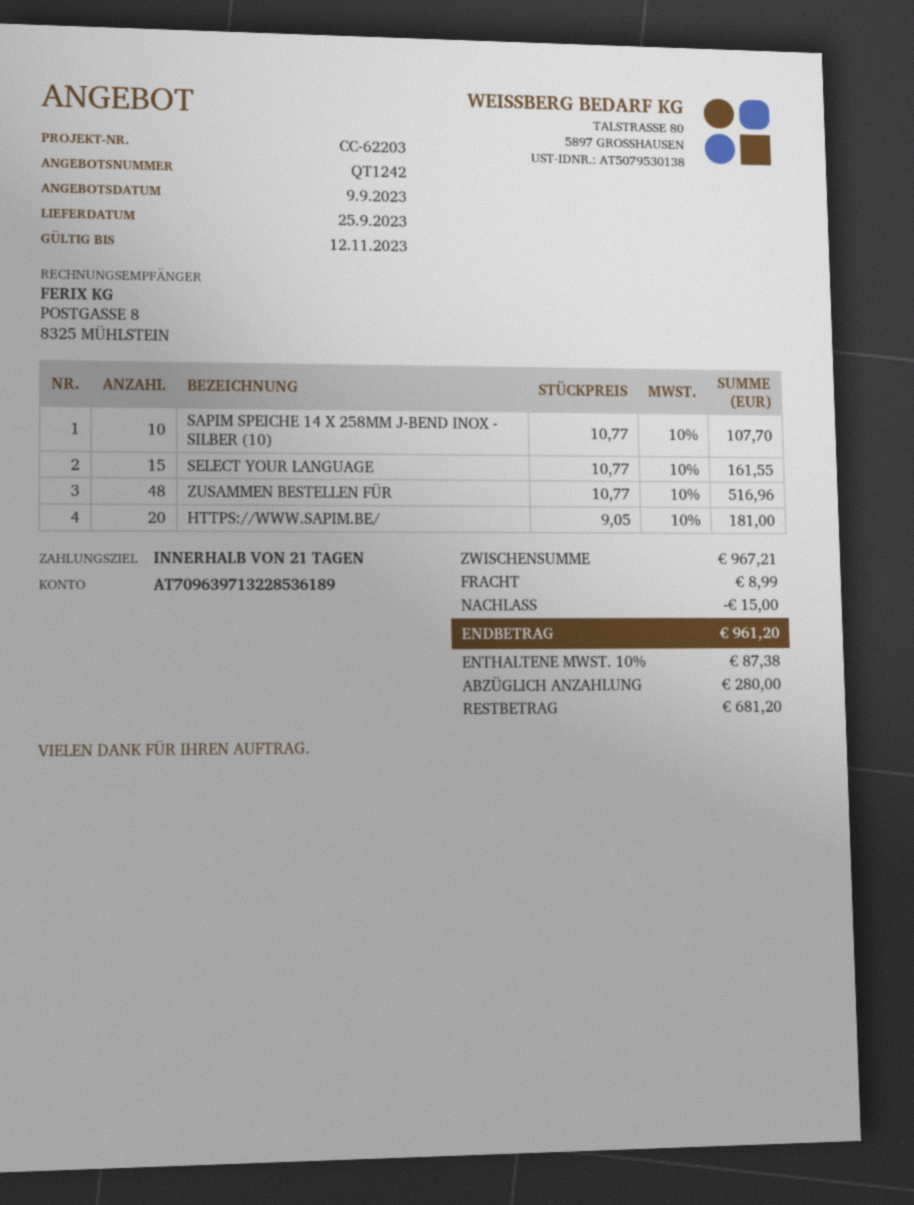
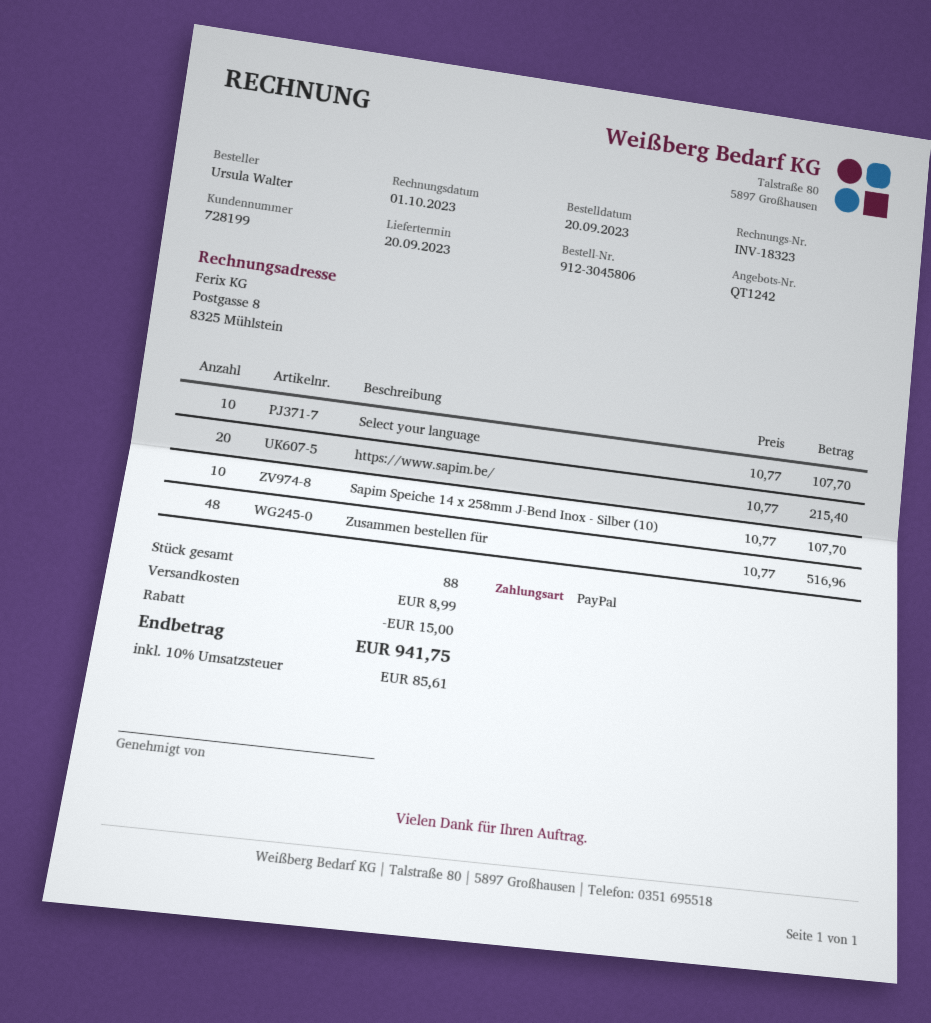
delivery date: 2023-09-25 -> 2023-09-20
SELECT YOUR LANGUAGE: 15 x 10.77 = 161.55 -> 10 x 10.77 = 107.70
HTTPS://WWW.SAPIM.BE/: 20 x 9.05 = 181.00 -> 20 x 10.77 = 215.40
tax: 10% = 87.38 -> 10% = 85.61
total: 961.20 -> 941.75

